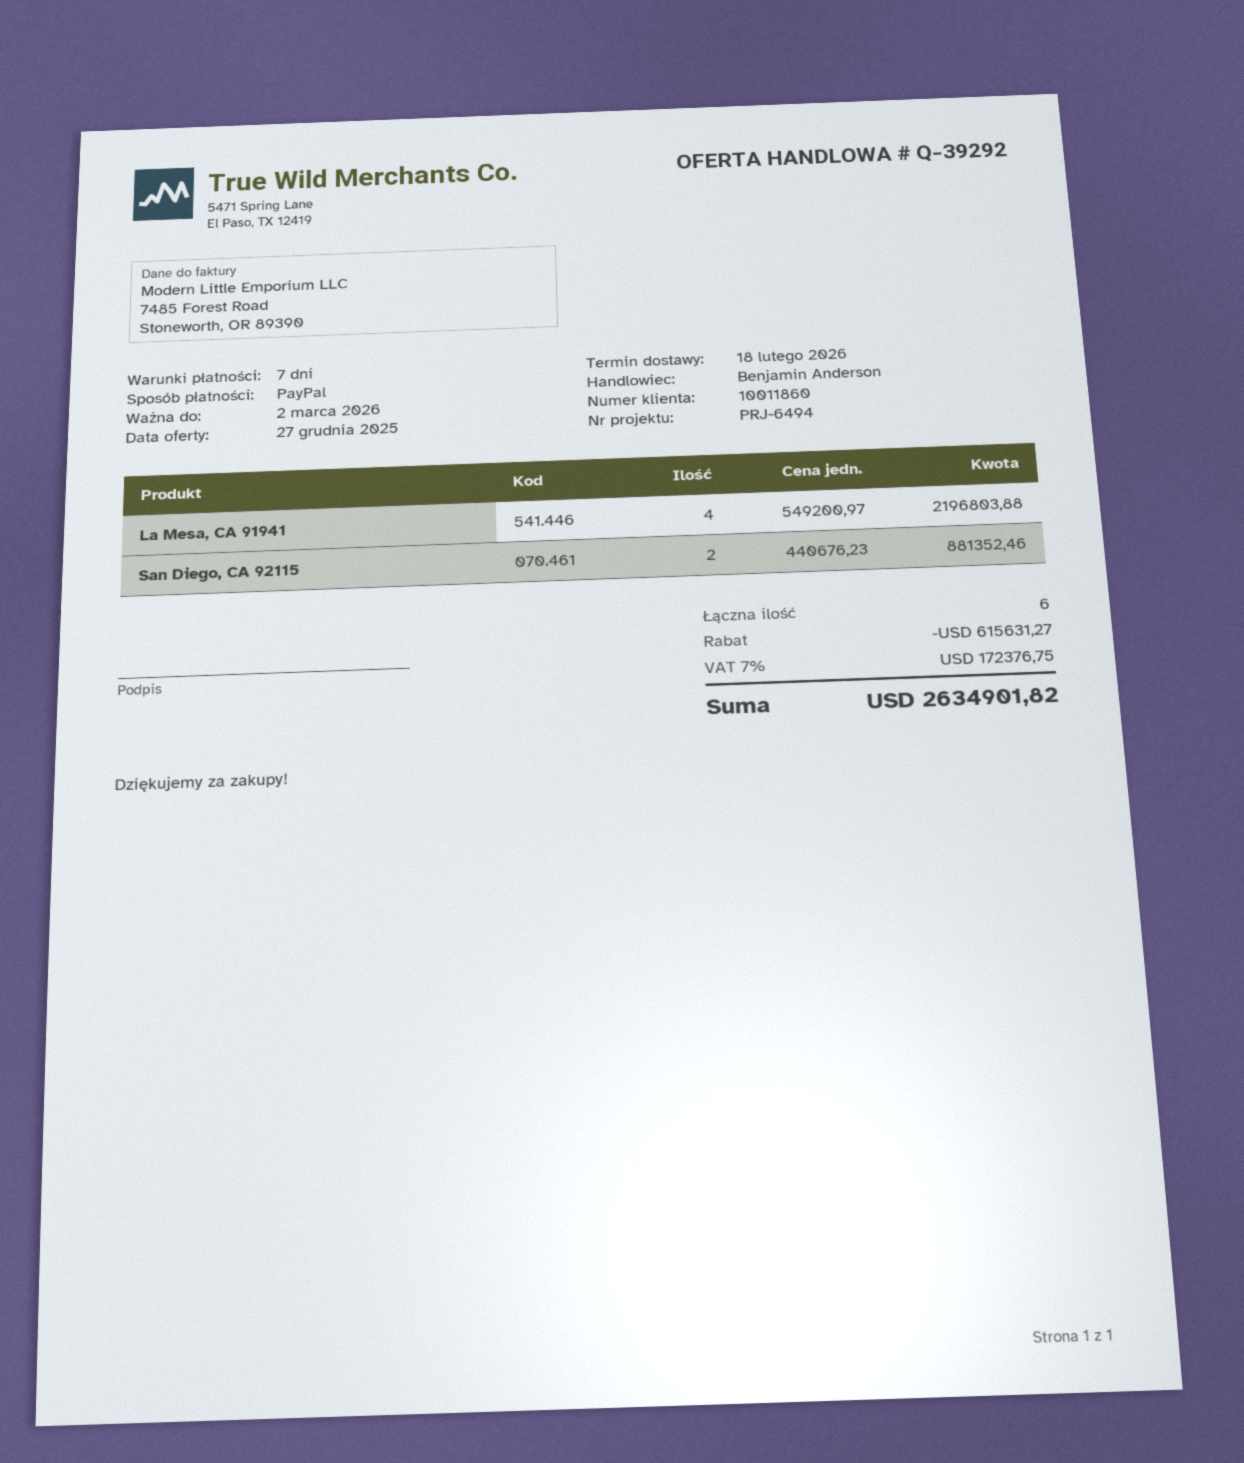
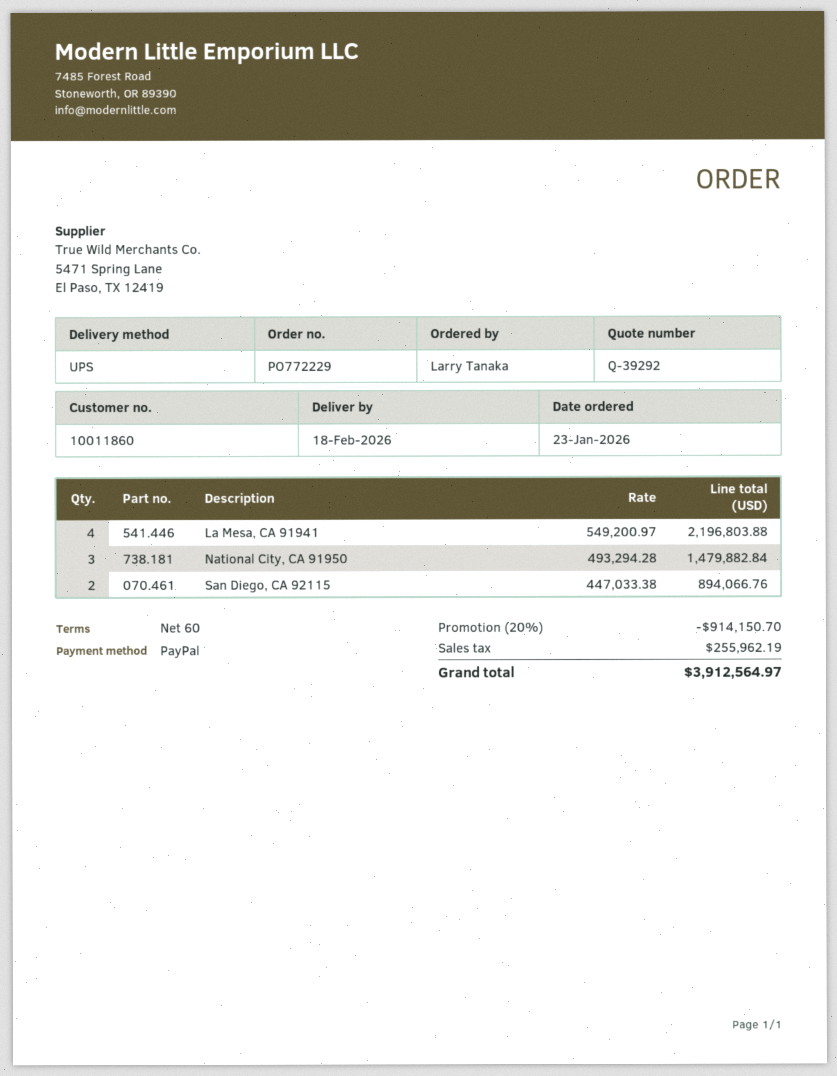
payment terms: 7 days -> 60 days
San Diego, CA 92115: 2 x 440676.23 = 881352.46 -> 2 x 447033.38 = 894066.76
National City, CA 91950: none -> 3 x 493294.28 = 1479882.84
discount: 615631.27 -> 914150.70
tax: 172376.75 -> 255962.19
total: 2634901.82 -> 3912564.97

